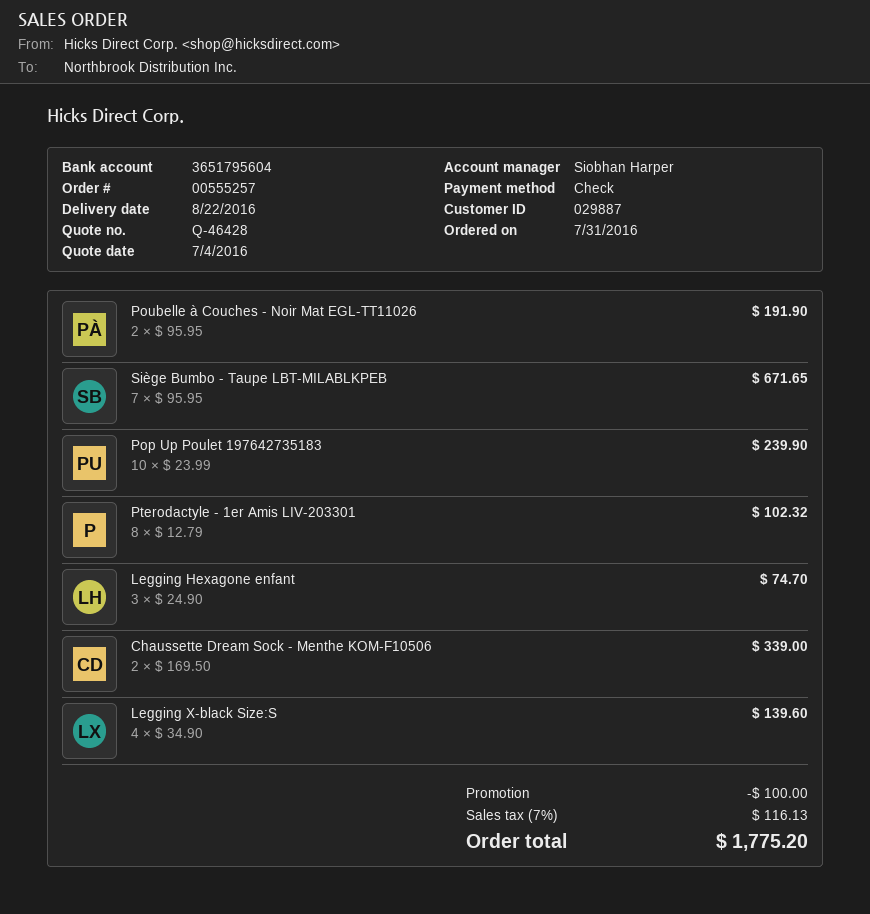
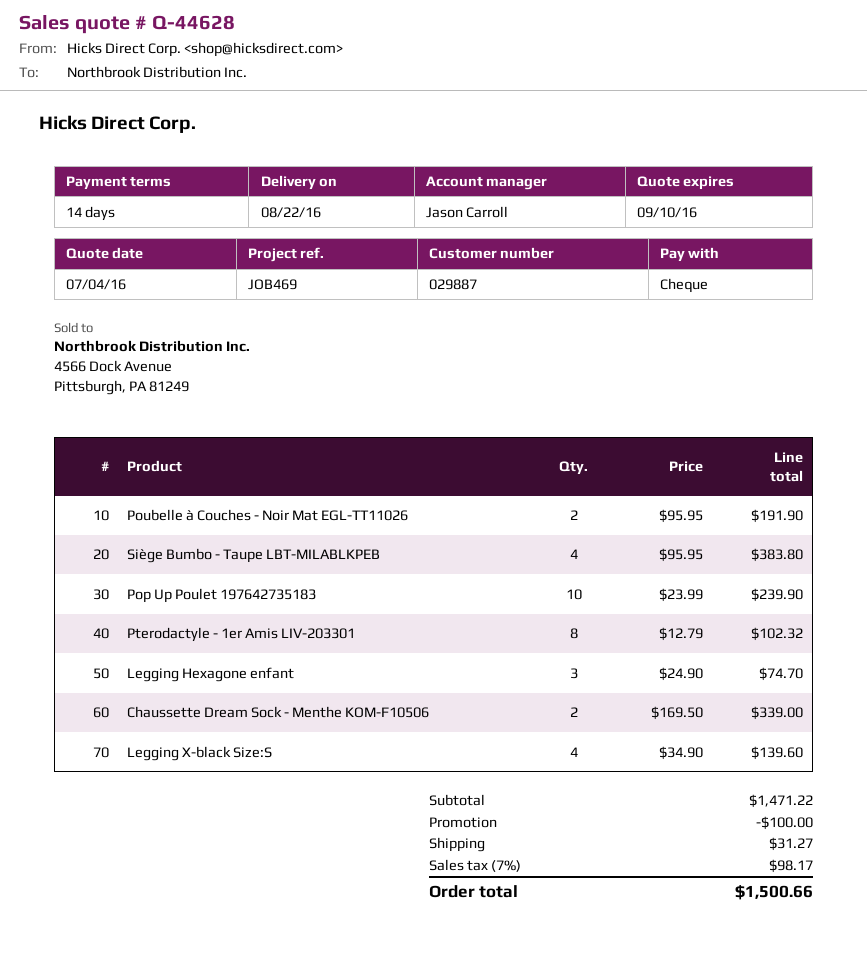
quote number: Q-46428 -> Q-44628
sales rep: Siobhan Harper -> Jason Carroll
Siège Bumbo - Taupe LBT-MILABLKPEB: 7 x 95.95 = 671.65 -> 4 x 95.95 = 383.80
shipping: none -> 31.27
tax: 7% = 116.13 -> 7% = 98.17
total: 1775.20 -> 1500.66

